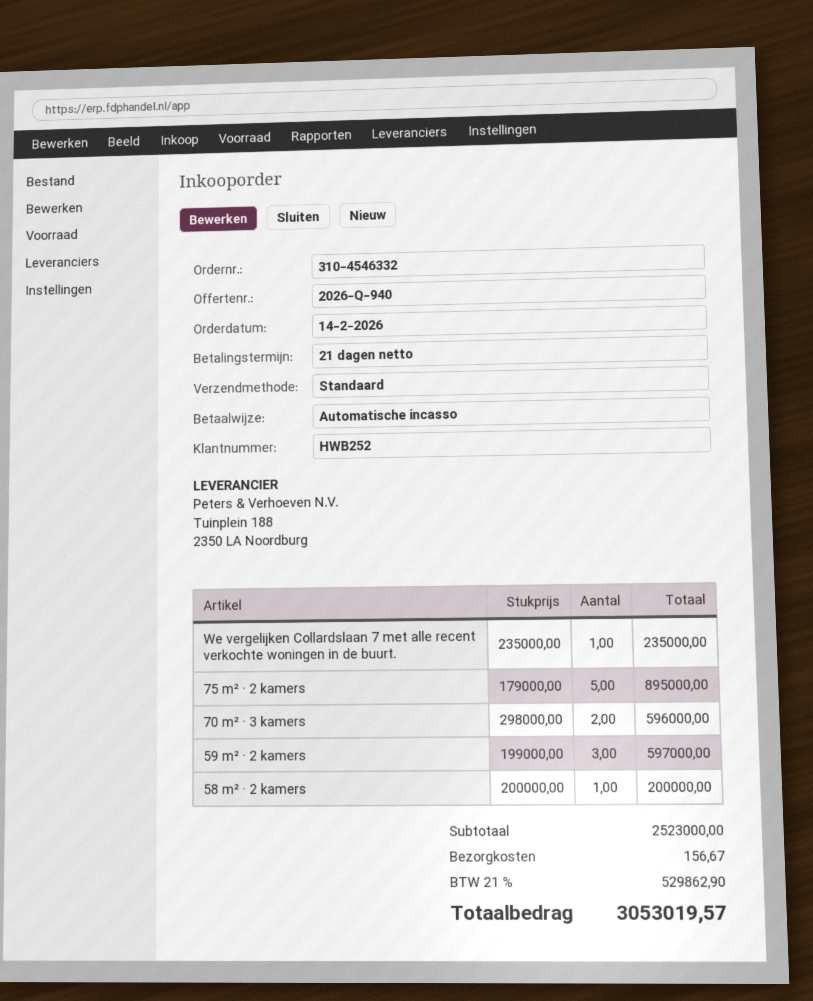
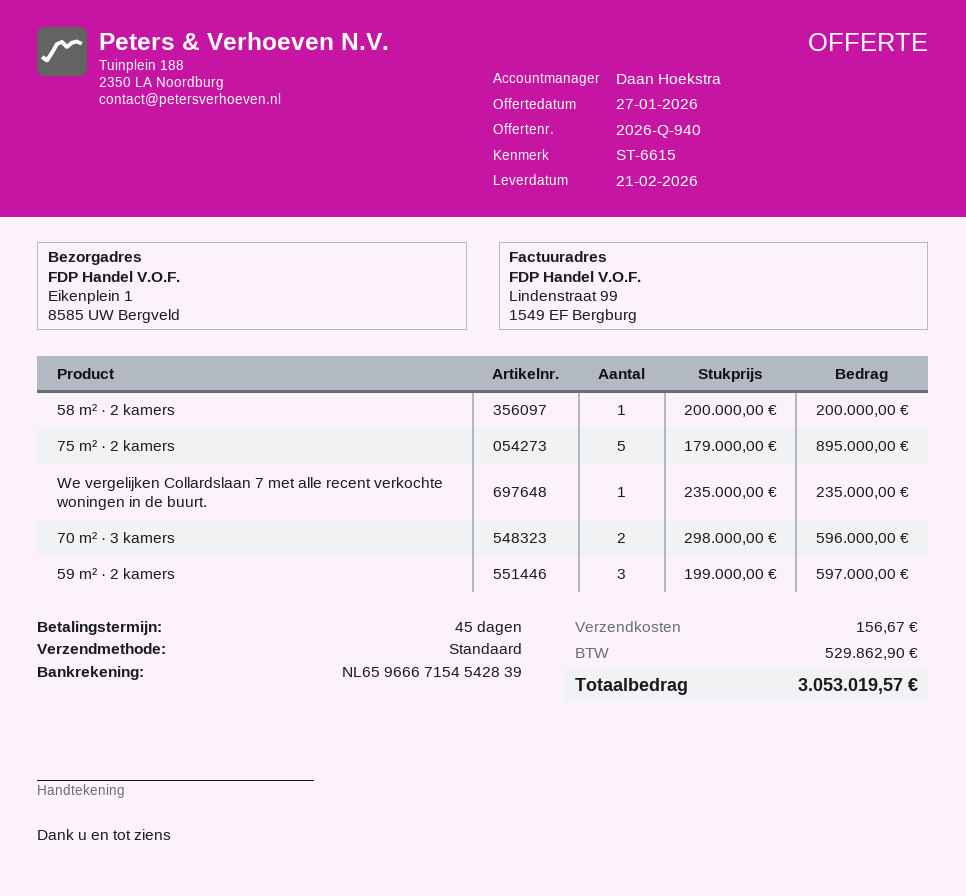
payment terms: 21 days -> 45 days

